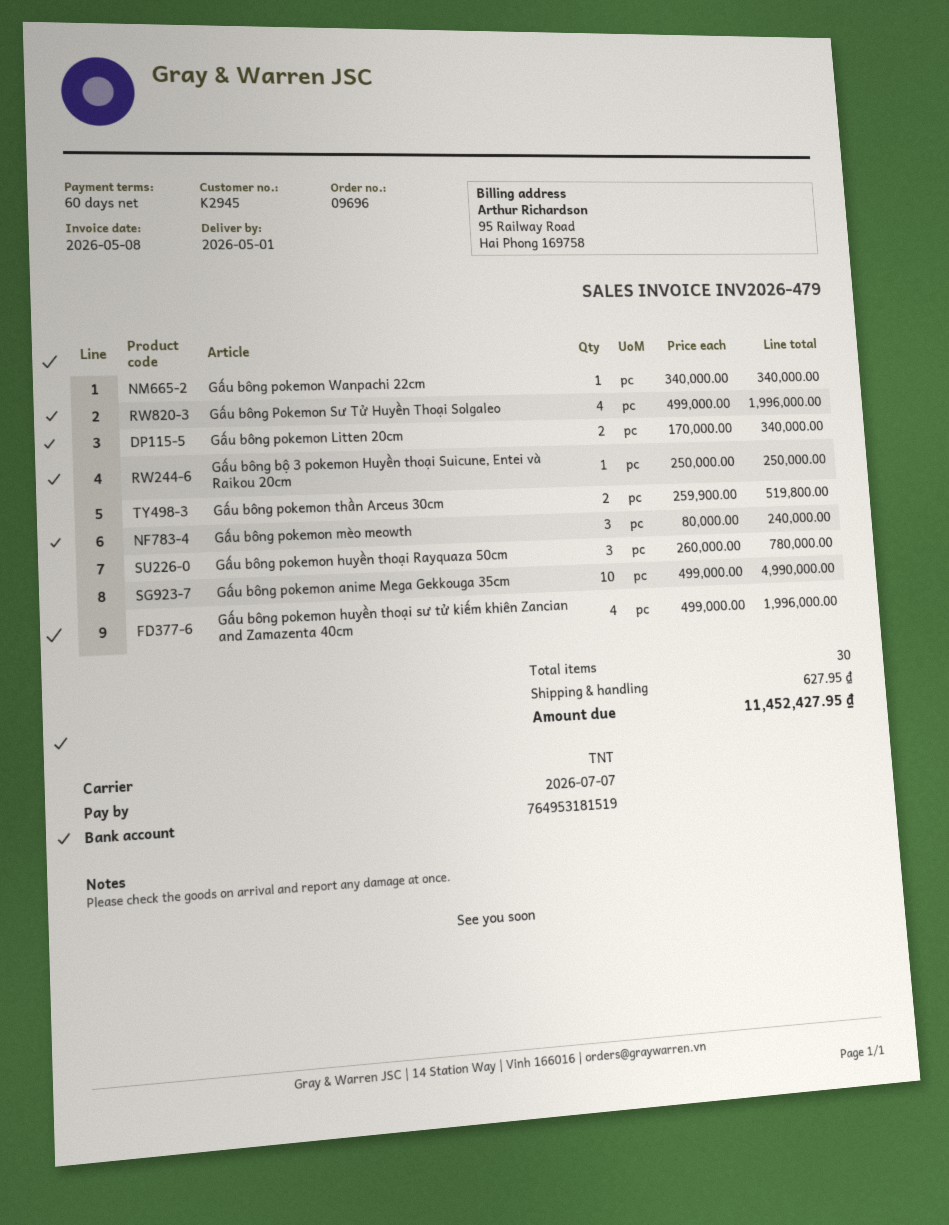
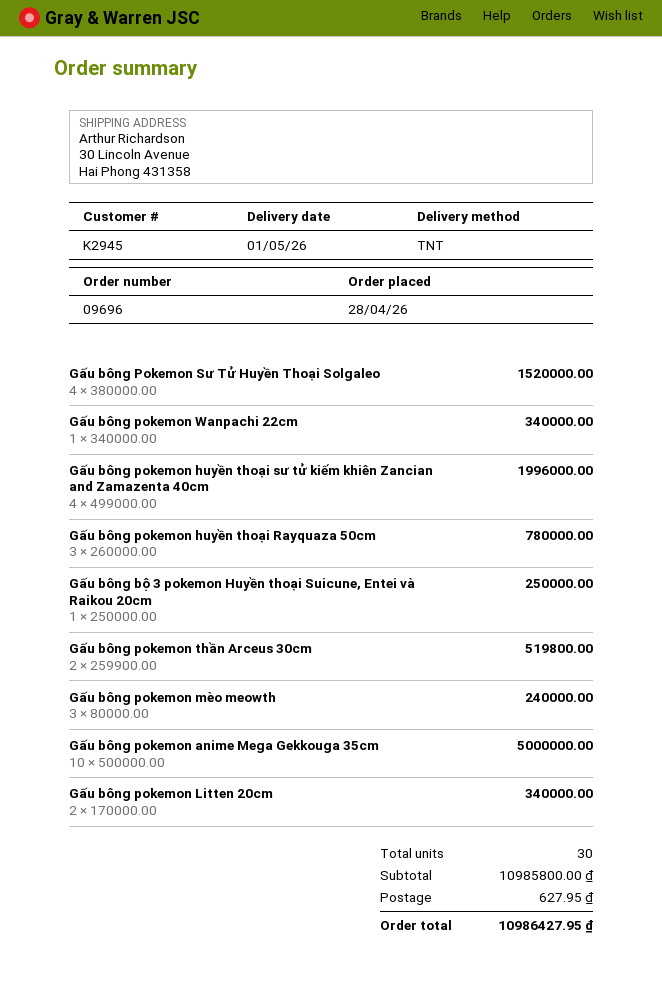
Gấu bông Pokemon Sư Tử Huyền Thoại Solgaleo: 4 x 499000.00 = 1996000.00 -> 4 x 380000.00 = 1520000.00
Gấu bông pokemon anime Mega Gekkouga 35cm: 10 x 499000.00 = 4990000.00 -> 10 x 500000.00 = 5000000.00
total: 11452427.95 -> 10986427.95

